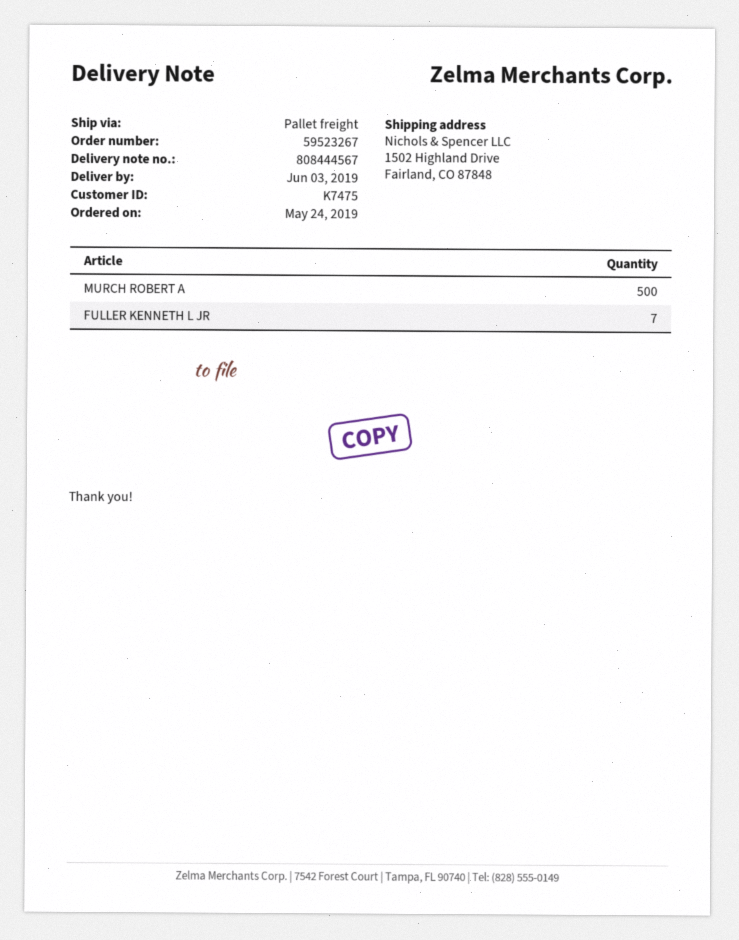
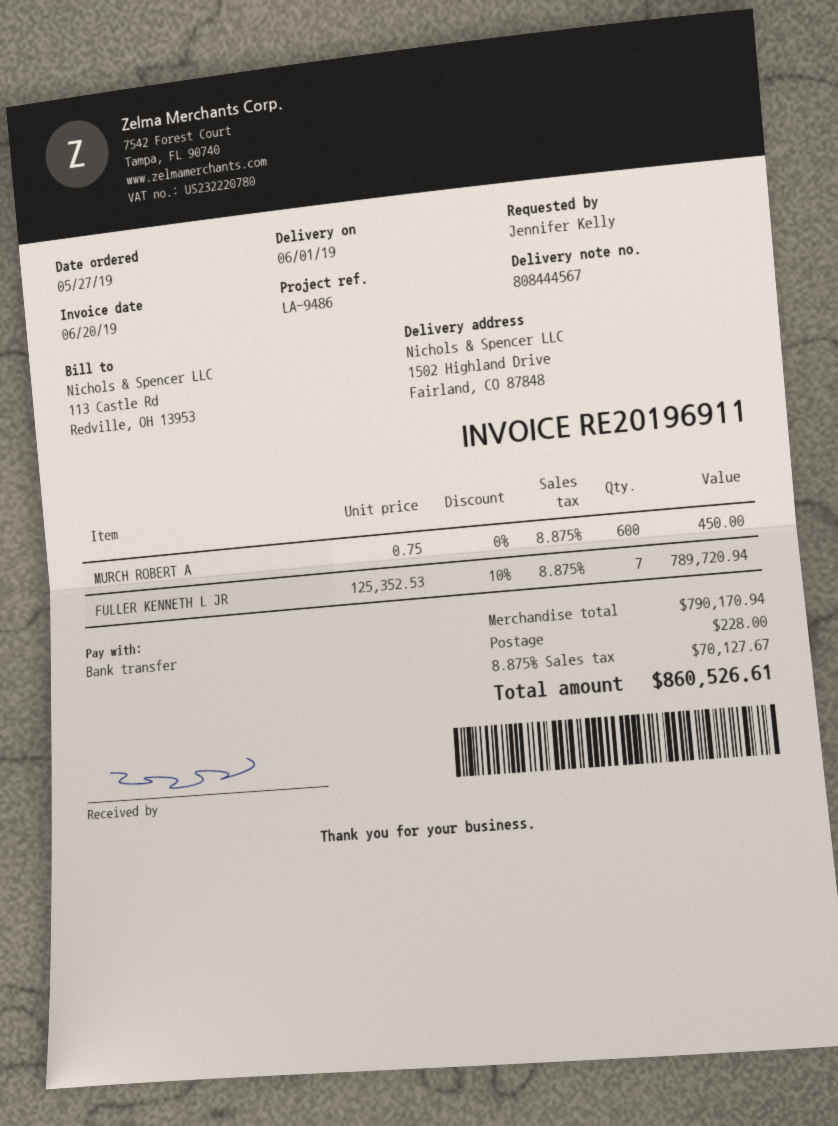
order date: 2019-05-24 -> 2019-05-27
delivery date: 2019-06-03 -> 2019-06-01
MURCH ROBERT A: 500 -> 600

